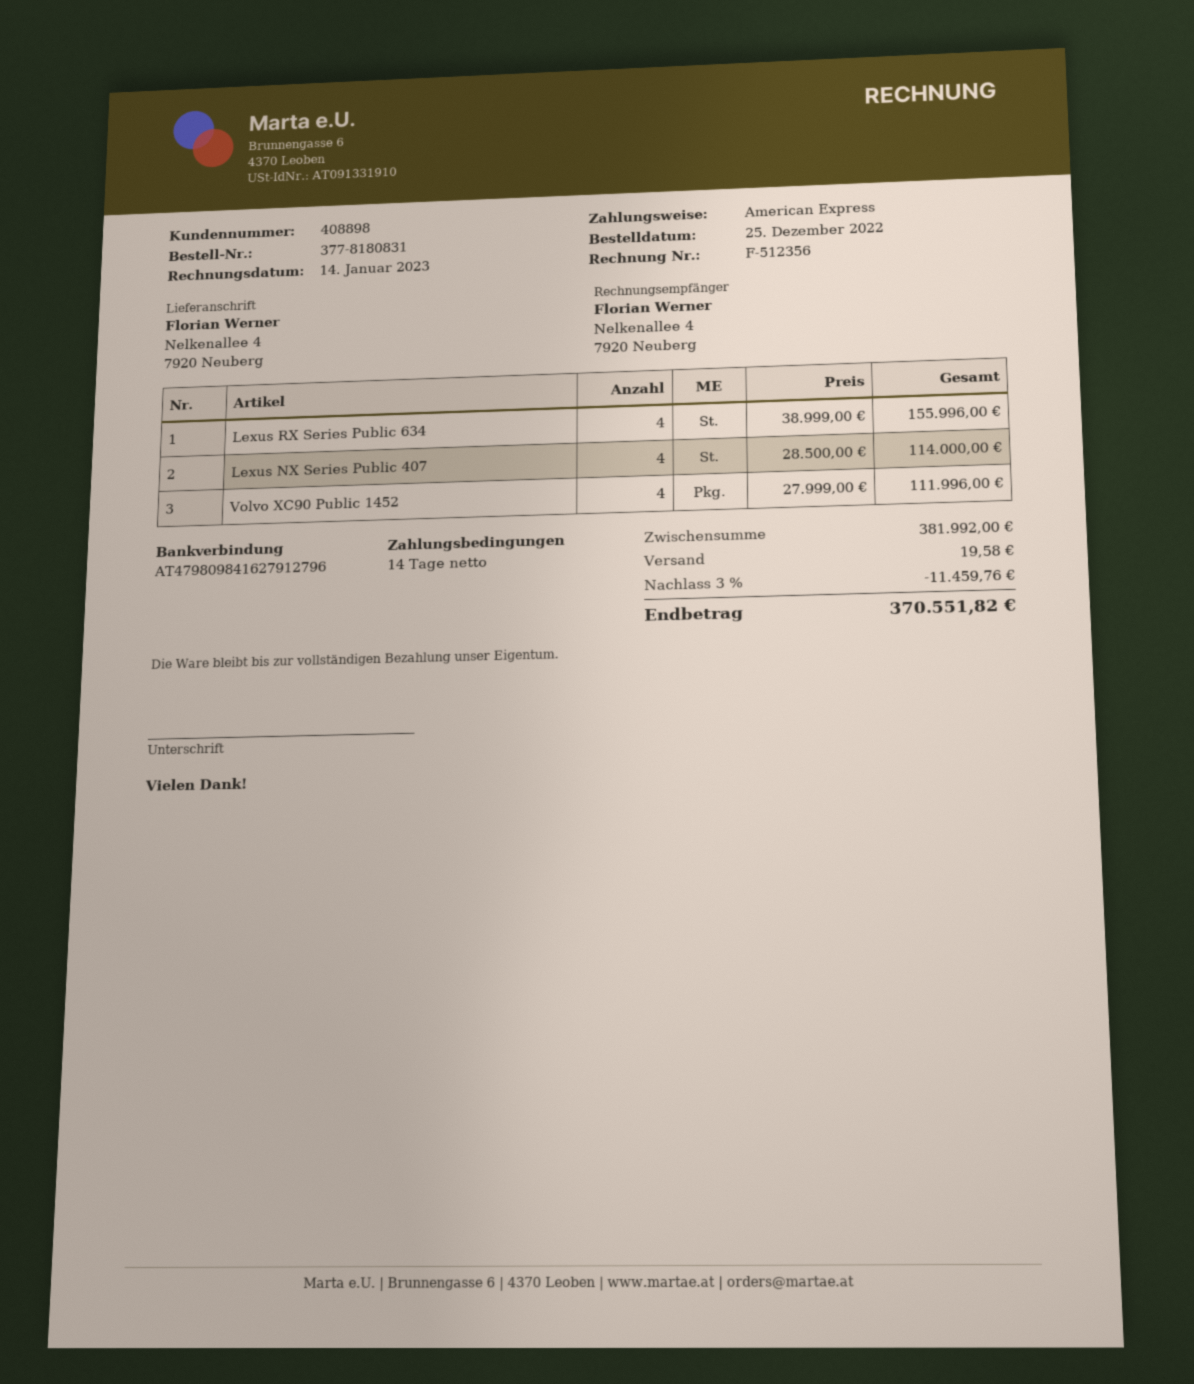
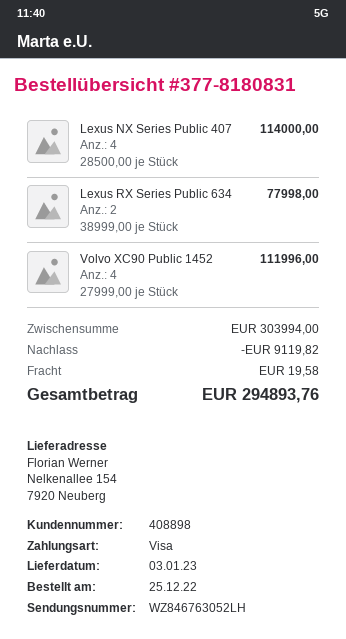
payment method: American Express -> Visa
ship to: Nelkenallee 4, 7920 Neuberg -> Nelkenallee 154, 7920 Neuberg
Lexus RX Series Public 634: 4 x 38999.00 = 155996.00 -> 2 x 38999.00 = 77998.00
subtotal: 381992.00 -> 303994.00
discount: 11459.76 -> 9119.82
total: 370551.82 -> 294893.76

